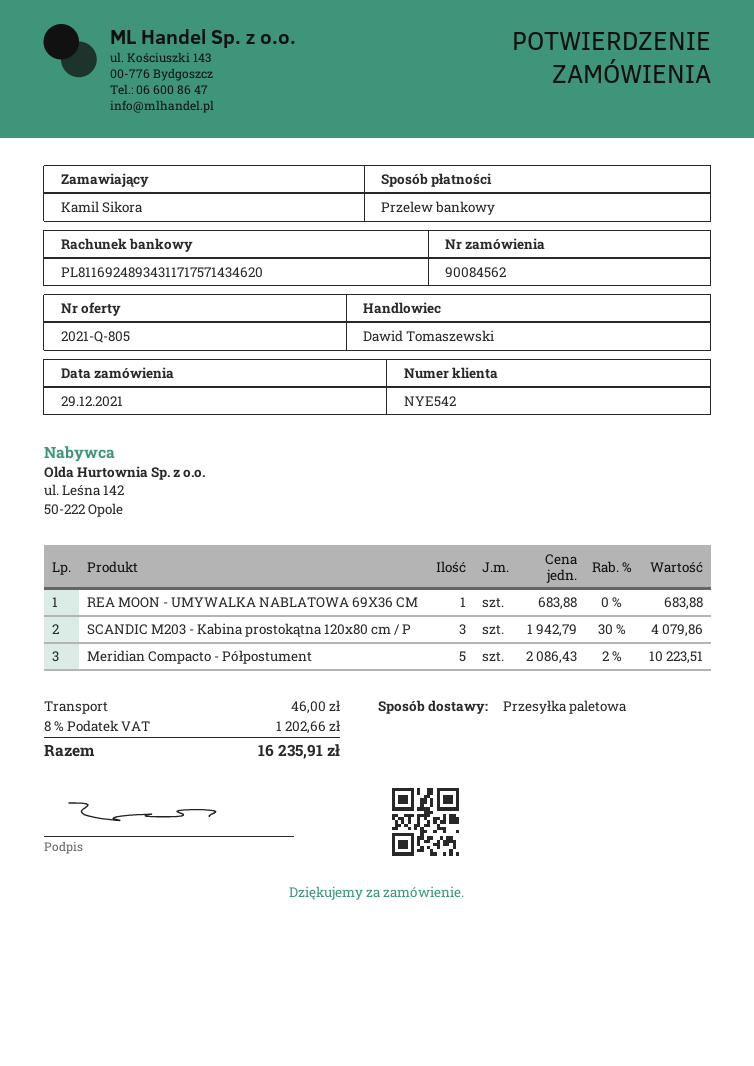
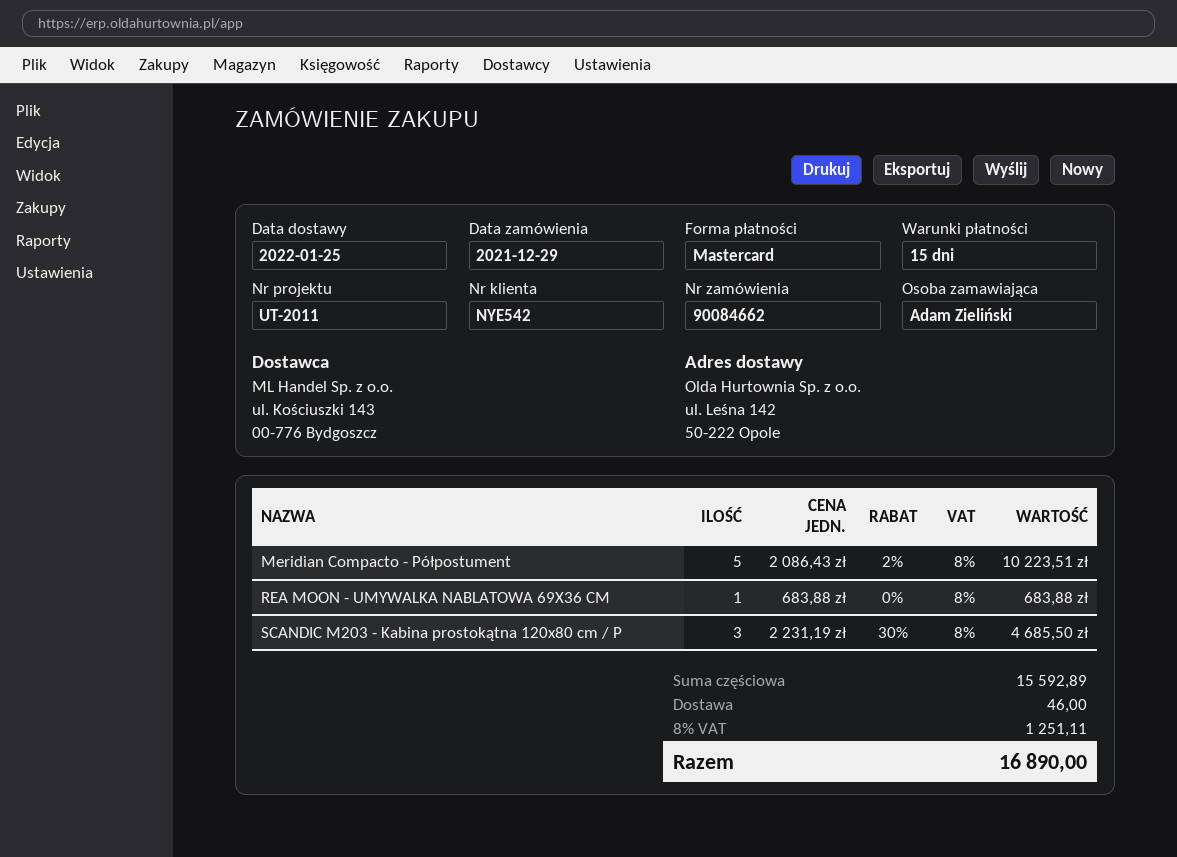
order number: 90084562 -> 90084662
ordered by: Kamil Sikora -> Adam Zieliński
payment method: bank transfer -> Mastercard
SCANDIC M203 - Kabina prostokątna 120x80 cm / P: 3 x 1942.79 - 30% = 4079.86 -> 3 x 2231.19 - 30% = 4685.50
tax: 8% = 1202.66 -> 8% = 1251.11
total: 16235.91 -> 16890.00

